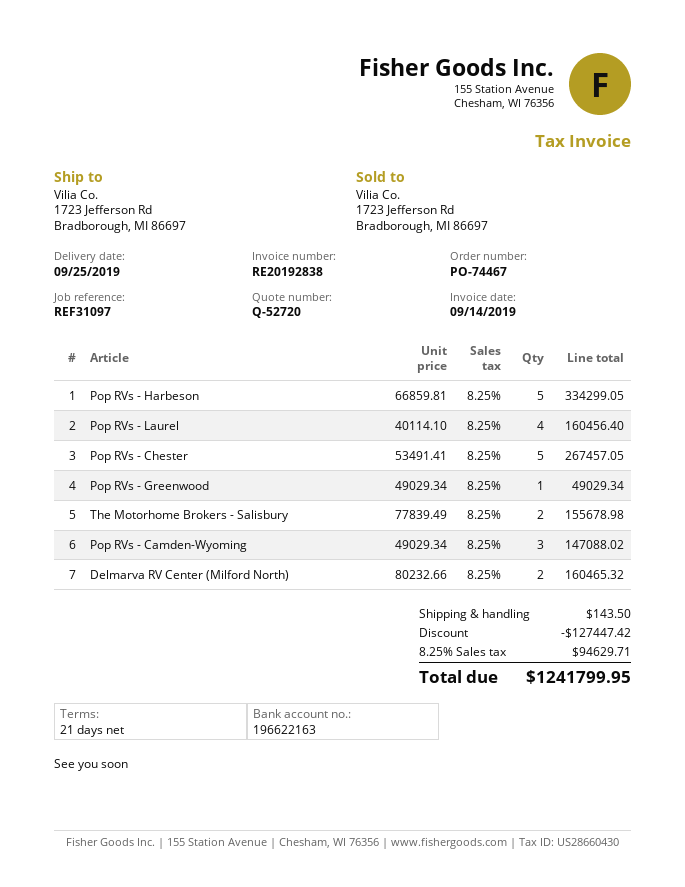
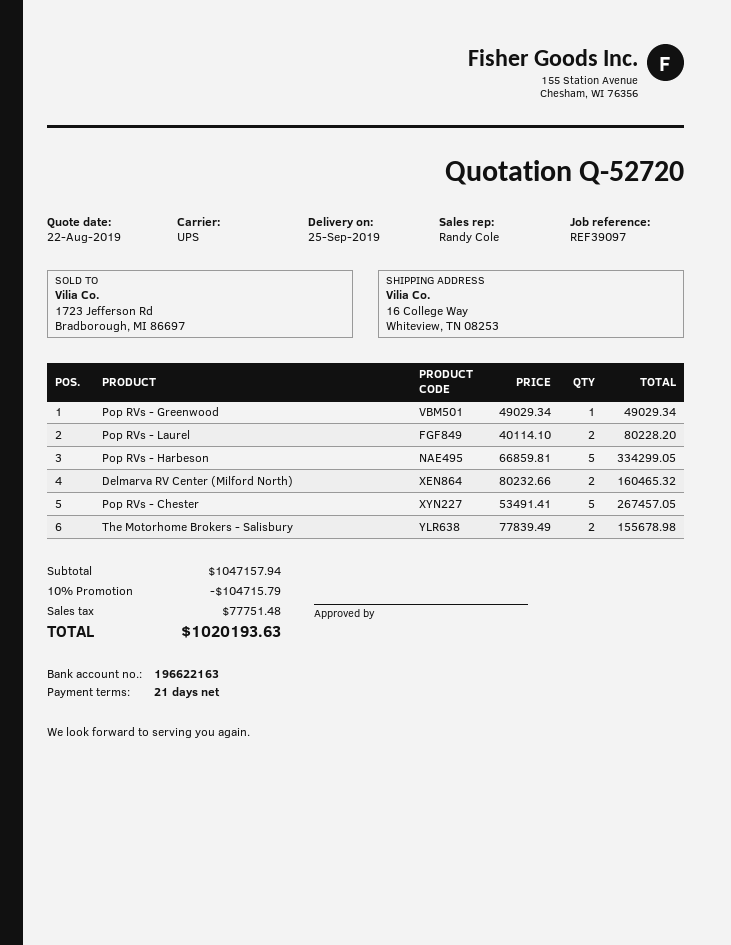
reference: REF31097 -> REF39097
ship to: 1723 Jefferson Rd, Bradborough, MI 86697 -> 16 College Way, Whiteview, TN 08253
Pop RVs - Laurel: 4 x 40114.10 = 160456.40 -> 2 x 40114.10 = 80228.20
Pop RVs - Camden-Wyoming: 3 x 49029.34 = 147088.02 -> none
discount: 127447.42 -> 104715.79
shipping: 143.50 -> none
tax: 94629.71 -> 77751.48
total: 1241799.95 -> 1020193.63

